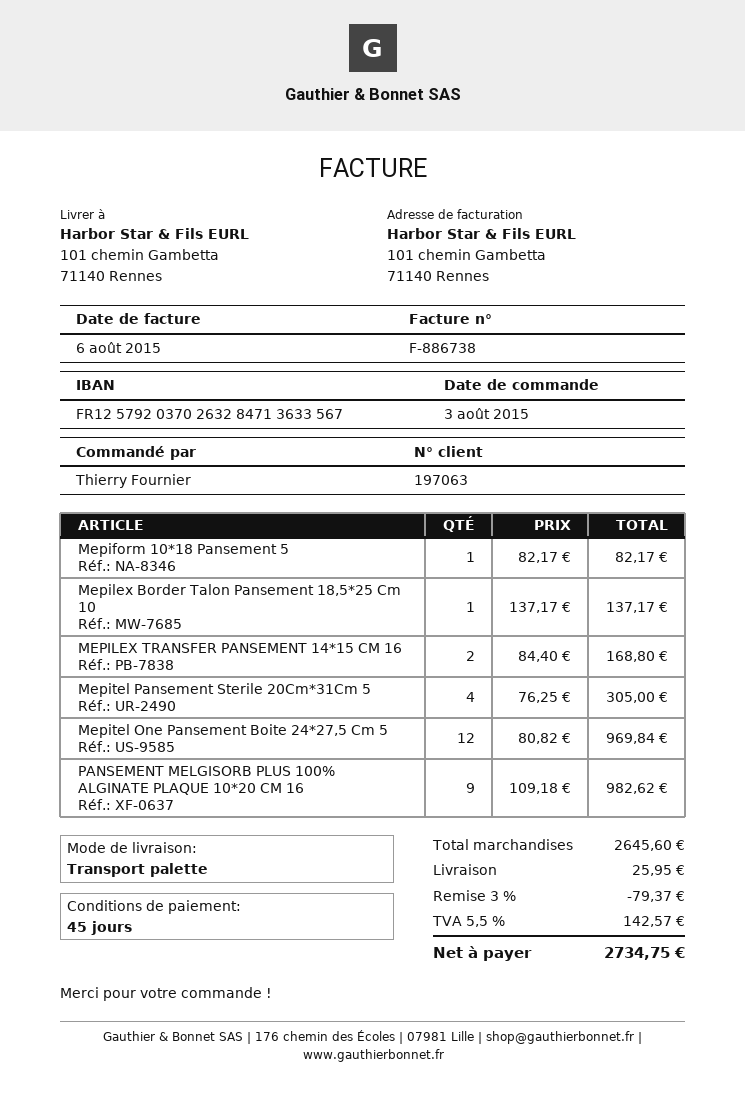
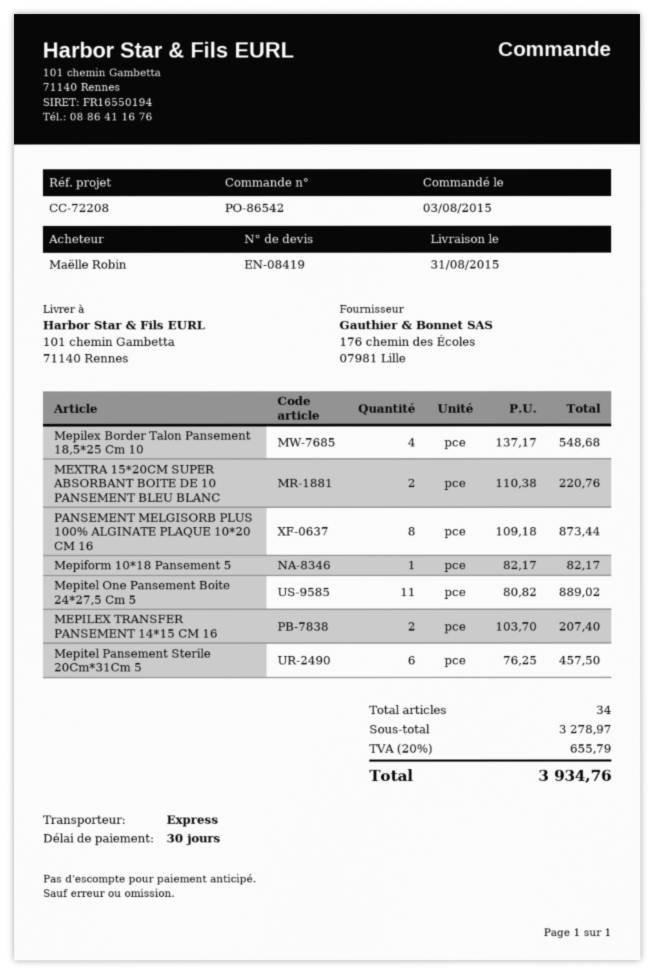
payment terms: 45 days -> 30 days
ordered by: Thierry Fournier -> Maëlle Robin
shipping method: pallet freight -> express
Mepilex Border Talon Pansement 18,5*25 Cm 10: 1 x 137.17 = 137.17 -> 4 x 137.17 = 548.68
MEPILEX TRANSFER PANSEMENT 14*15 CM 16: 2 x 84.40 = 168.80 -> 2 x 103.70 = 207.40
Mepitel Pansement Sterile 20Cm*31Cm 5: 4 x 76.25 = 305.00 -> 6 x 76.25 = 457.50
Mepitel One Pansement Boite 24*27,5 Cm 5: 12 x 80.82 = 969.84 -> 11 x 80.82 = 889.02
PANSEMENT MELGISORB PLUS 100% ALGINATE PLAQUE 10*20 CM 16: 9 x 109.18 = 982.62 -> 8 x 109.18 = 873.44
MEXTRA 15*20CM SUPER ABSORBANT BOITE DE 10 PANSEMENT BLEU BLANC: none -> 2 x 110.38 = 220.76
subtotal: 2645.60 -> 3278.97
discount: 3% = 79.37 -> none
shipping: 25.95 -> none
tax: 5.5% = 142.57 -> 20% = 655.79
total: 2734.75 -> 3934.76

